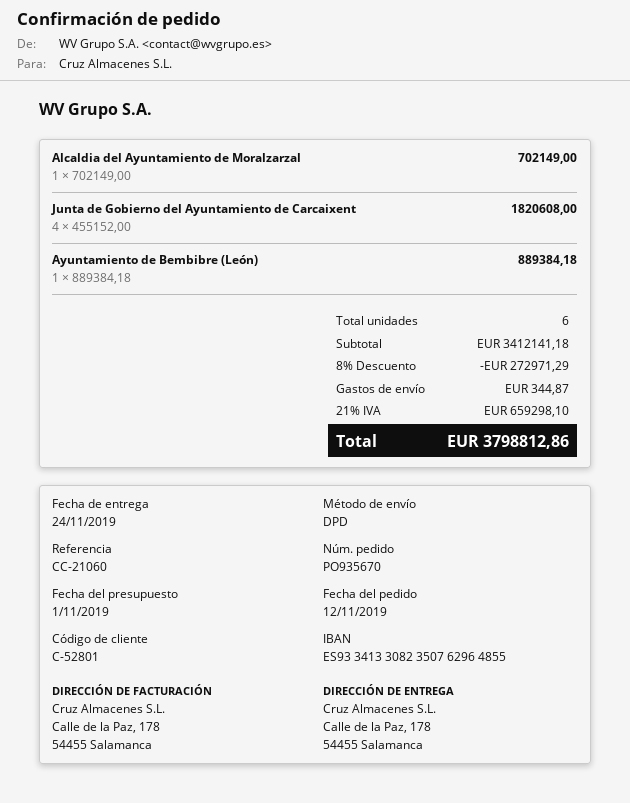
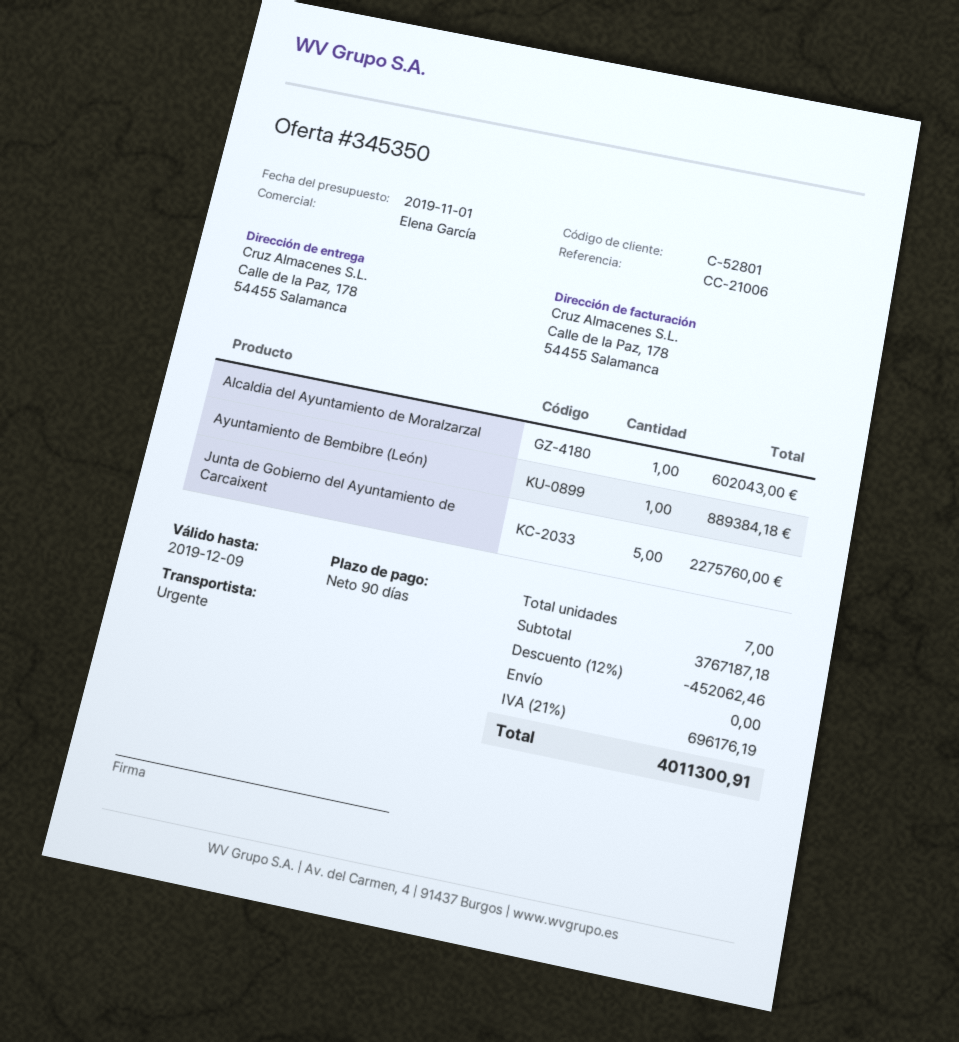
reference: CC-21060 -> CC-21006
shipping method: DPD -> express
Alcaldia del Ayuntamiento de Moralzarzal: 1 for 702149.00 -> 1 for 602043.00
Junta de Gobierno del Ayuntamiento de Carcaixent: 4 for 1820608.00 -> 5 for 2275760.00
total quantity: 6 -> 7
subtotal: 3412141.18 -> 3767187.18
discount: 8% = 272971.29 -> 12% = 452062.46
shipping: 344.87 -> 0.00
tax: 21% = 659298.10 -> 21% = 696176.19
total: 3798812.86 -> 4011300.91

